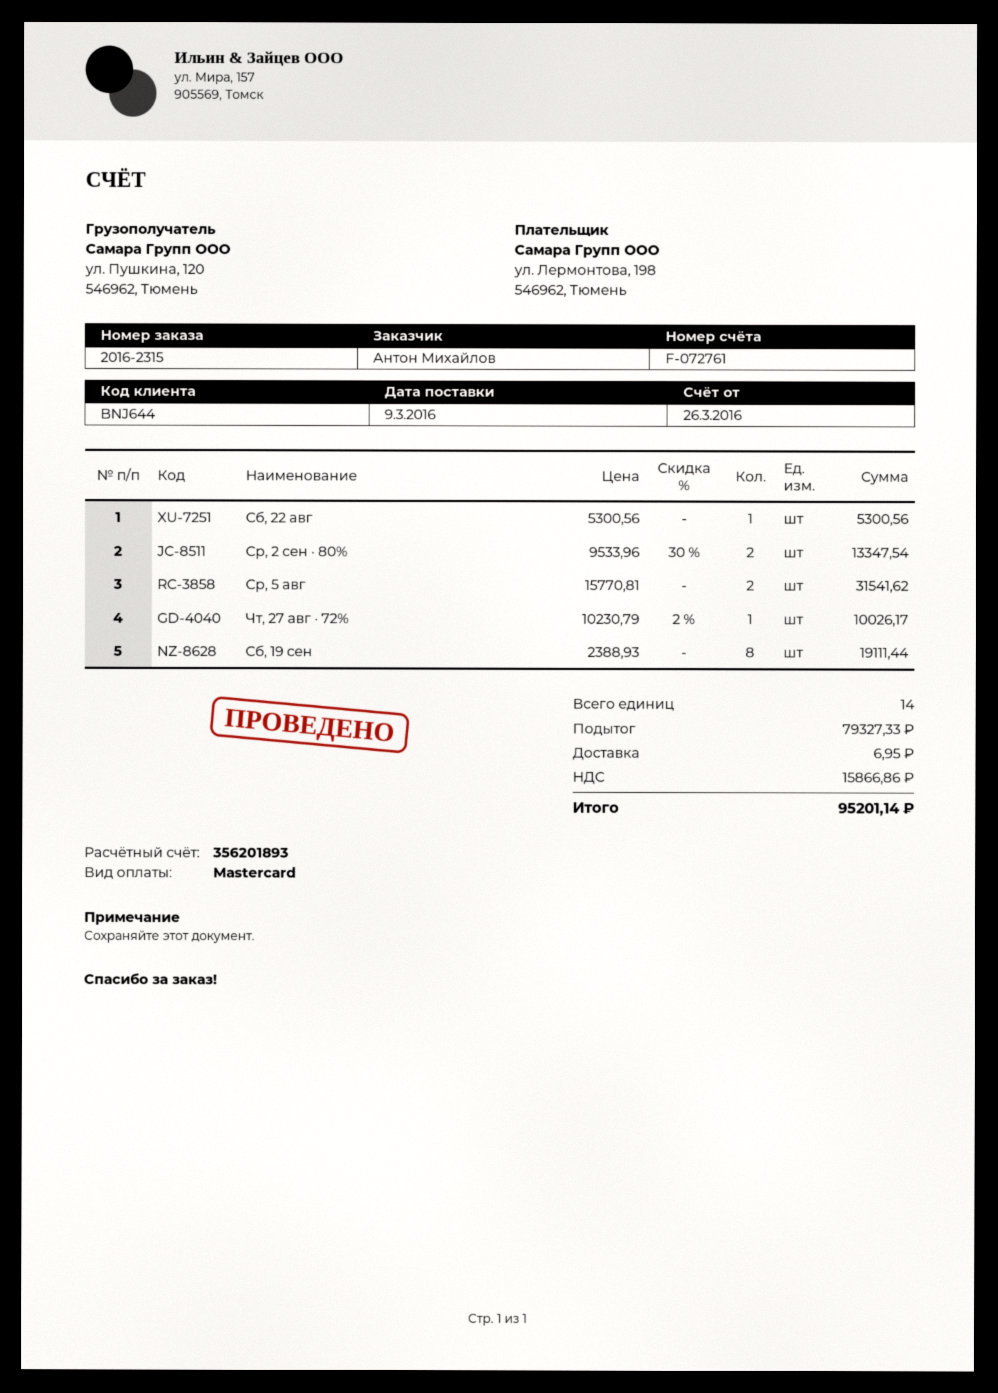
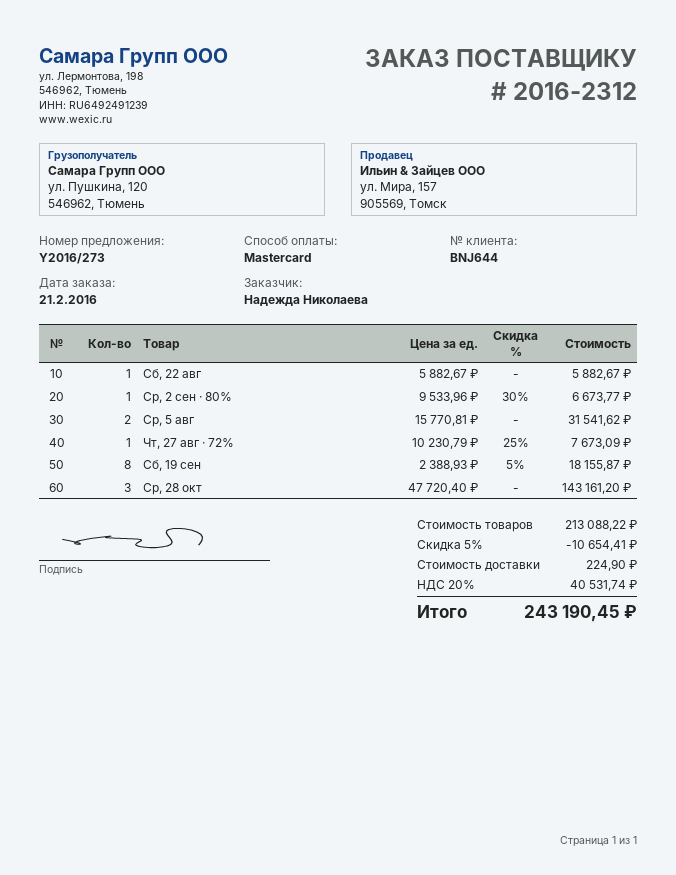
order number: 2016-2315 -> 2016-2312
ordered by: Антон Михайлов -> Надежда Николаева
Сб, 22 авг: 1 x 5300.56 = 5300.56 -> 1 x 5882.67 = 5882.67
Ср, 2 сен · 80%: 2 x 9533.96 - 30% = 13347.54 -> 1 x 9533.96 - 30% = 6673.77
Чт, 27 авг · 72%: 1 x 10230.79 - 2% = 10026.17 -> 1 x 10230.79 - 25% = 7673.09
Сб, 19 сен: 8 x 2388.93 = 19111.44 -> 8 x 2388.93 - 5% = 18155.87
Ср, 28 окт: none -> 3 x 47720.40 = 143161.20
subtotal: 79327.33 -> 213088.22
discount: none -> 5% = 10654.41
shipping: 6.95 -> 224.90
tax: 15866.86 -> 40531.74
total: 95201.14 -> 243190.45

